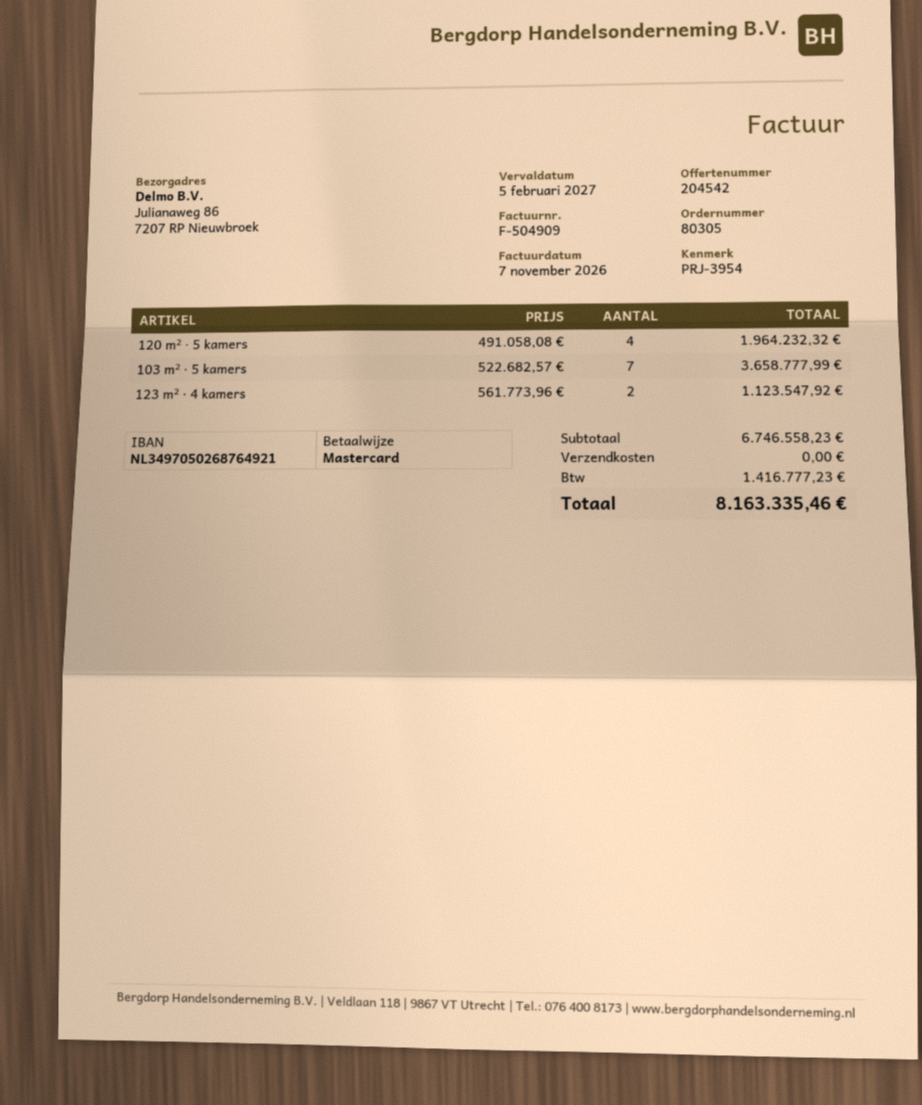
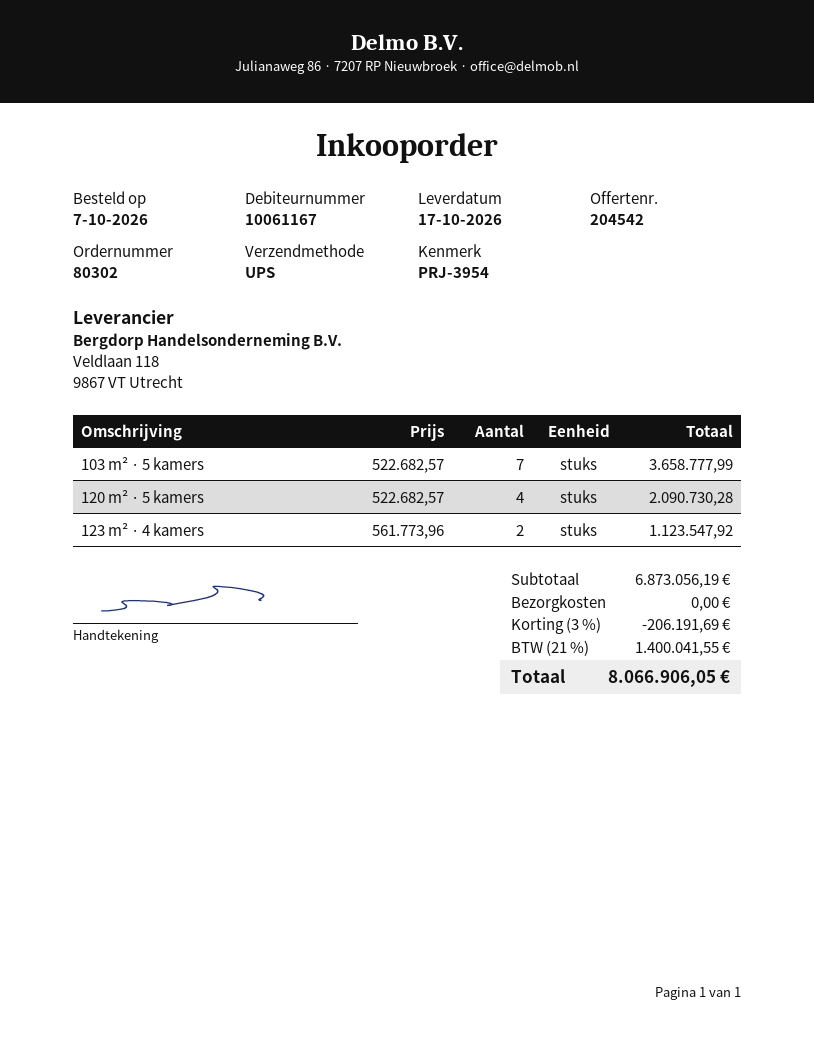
order number: 80305 -> 80302
120 m² · 5 kamers: 4 x 491058.08 = 1964232.32 -> 4 x 522682.57 = 2090730.28
subtotal: 6746558.23 -> 6873056.19
discount: none -> 3% = 206191.69
tax: 1416777.23 -> 1400041.55
total: 8163335.46 -> 8066906.05

